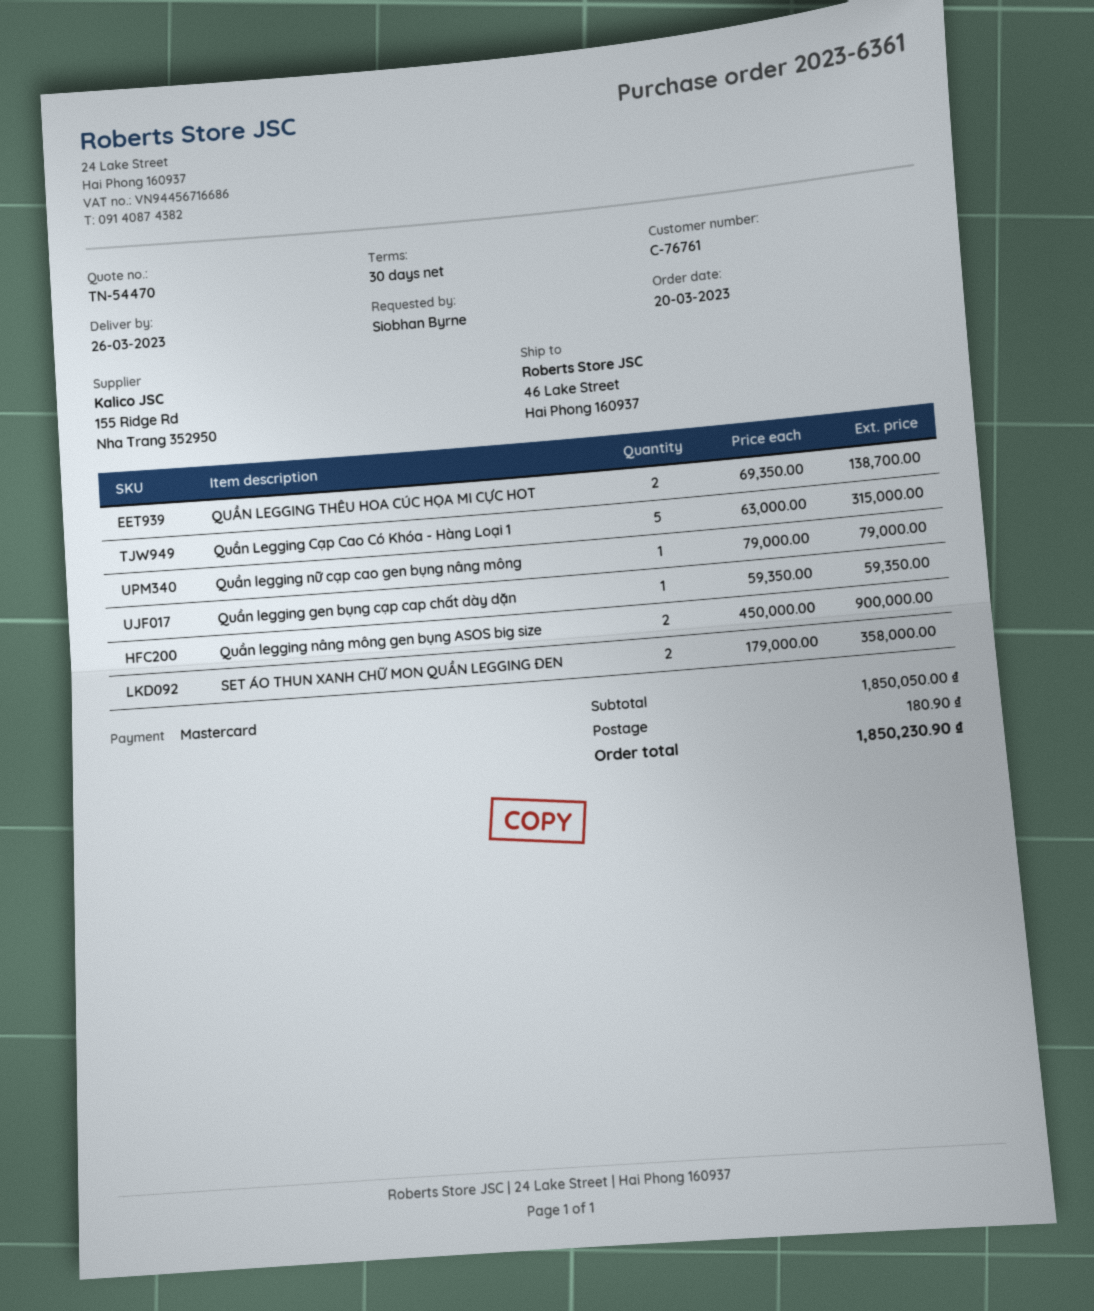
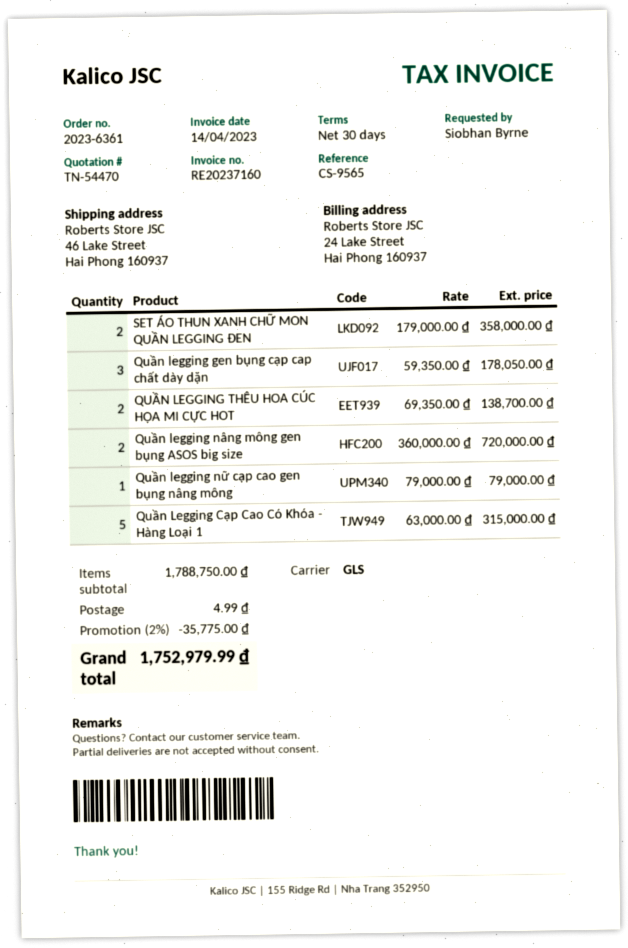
Quần legging gen bụng cạp cap chất dày dặn: 1 x 59350.00 = 59350.00 -> 3 x 59350.00 = 178050.00
Quần legging nâng mông gen bụng ASOS big size: 2 x 450000.00 = 900000.00 -> 2 x 360000.00 = 720000.00
subtotal: 1850050.00 -> 1788750.00
discount: none -> 2% = 35775.00
shipping: 180.90 -> 4.99
total: 1850230.90 -> 1752979.99

